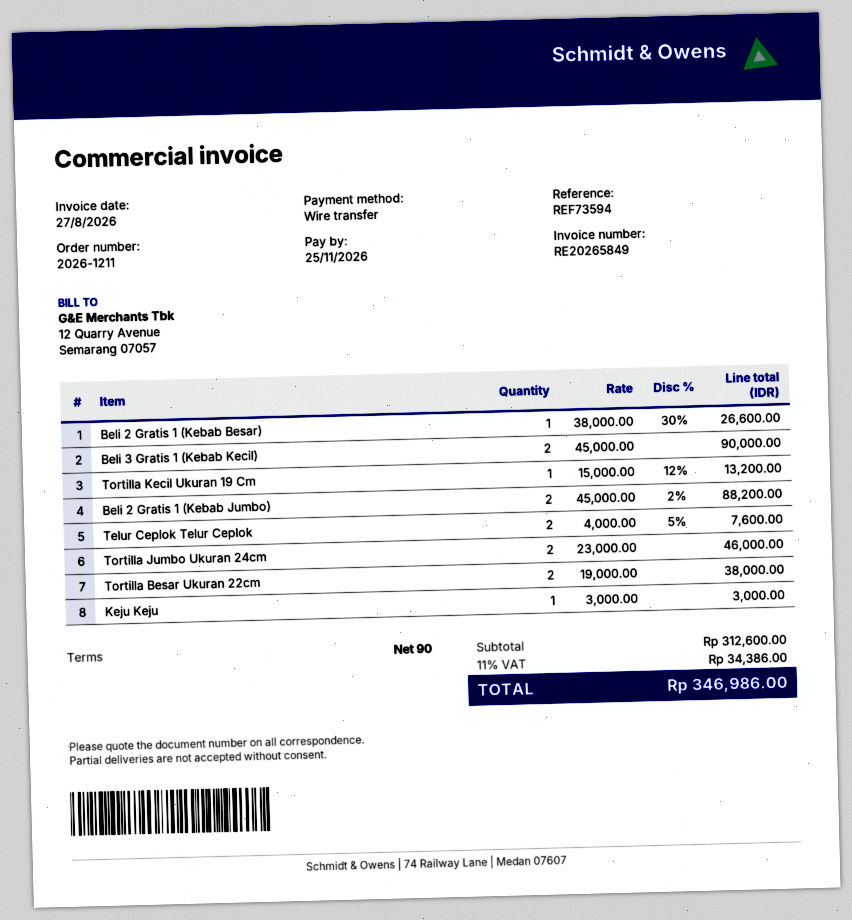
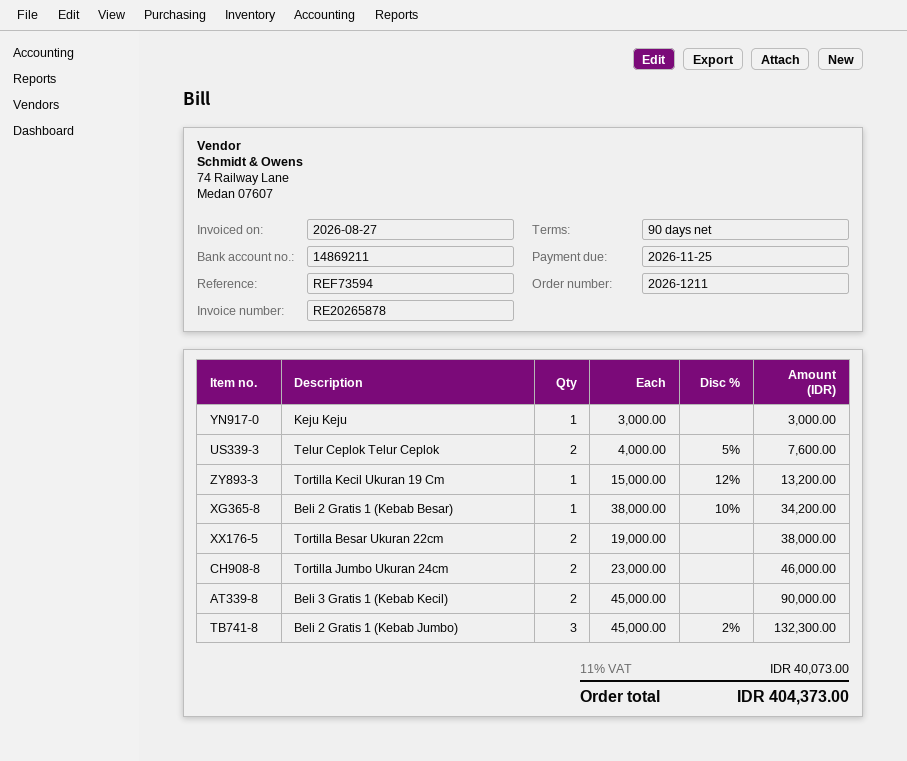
invoice number: RE20265849 -> RE20265878
Beli 2 Gratis 1 (Kebab Besar): 1 x 38000.00 - 30% = 26600.00 -> 1 x 38000.00 - 10% = 34200.00
Beli 2 Gratis 1 (Kebab Jumbo): 2 x 45000.00 - 2% = 88200.00 -> 3 x 45000.00 - 2% = 132300.00
tax: 11% = 34386.00 -> 11% = 40073.00
total: 346986.00 -> 404373.00

